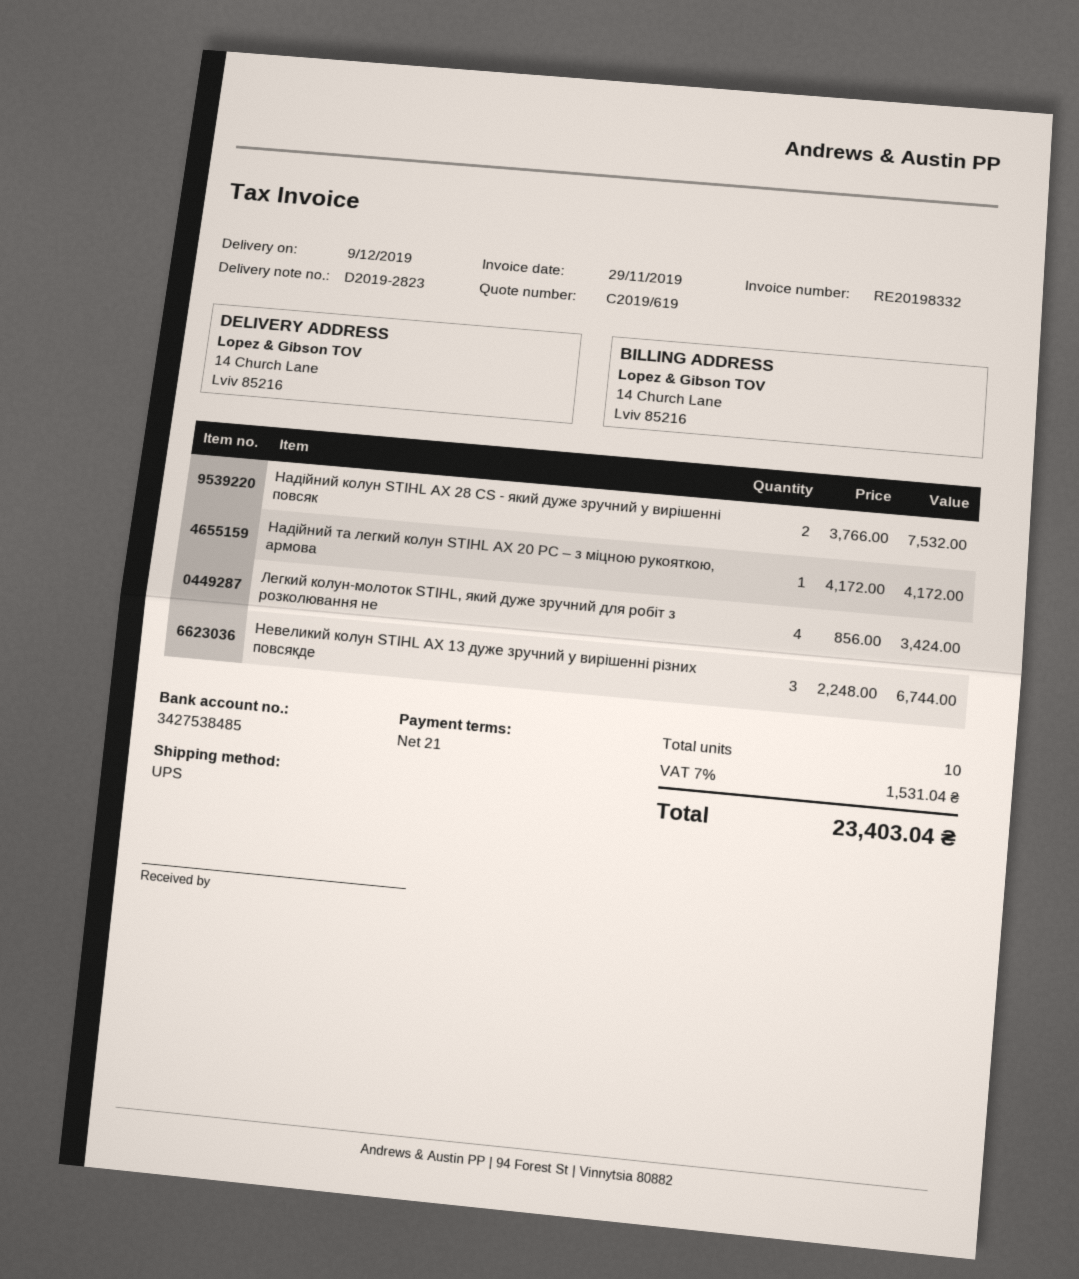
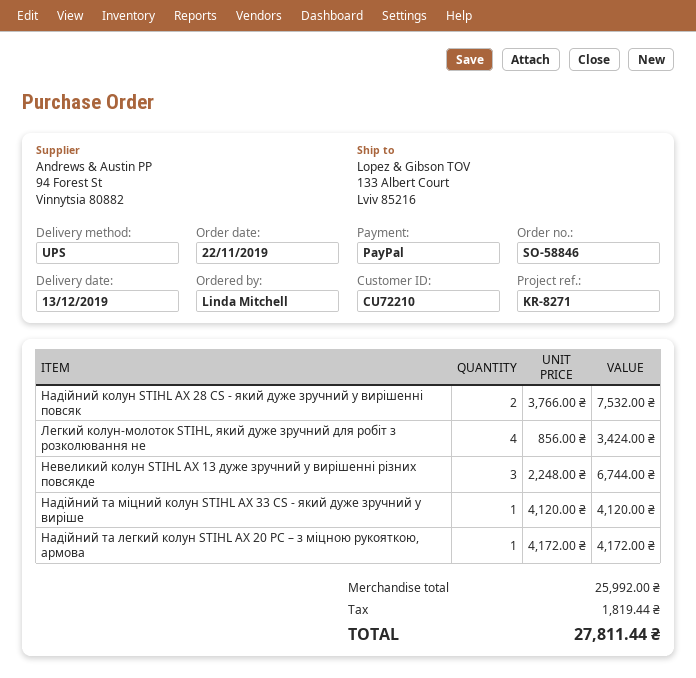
delivery date: 2019-12-09 -> 2019-12-13
ship to: 14 Church Lane, Lviv 85216 -> 133 Albert Court, Lviv 85216
Надійний та міцний колун STIHL АХ 33 CS - який дуже зручний у виріше: none -> 1 x 4120.00 = 4120.00
tax: 1531.04 -> 1819.44
total: 23403.04 -> 27811.44

